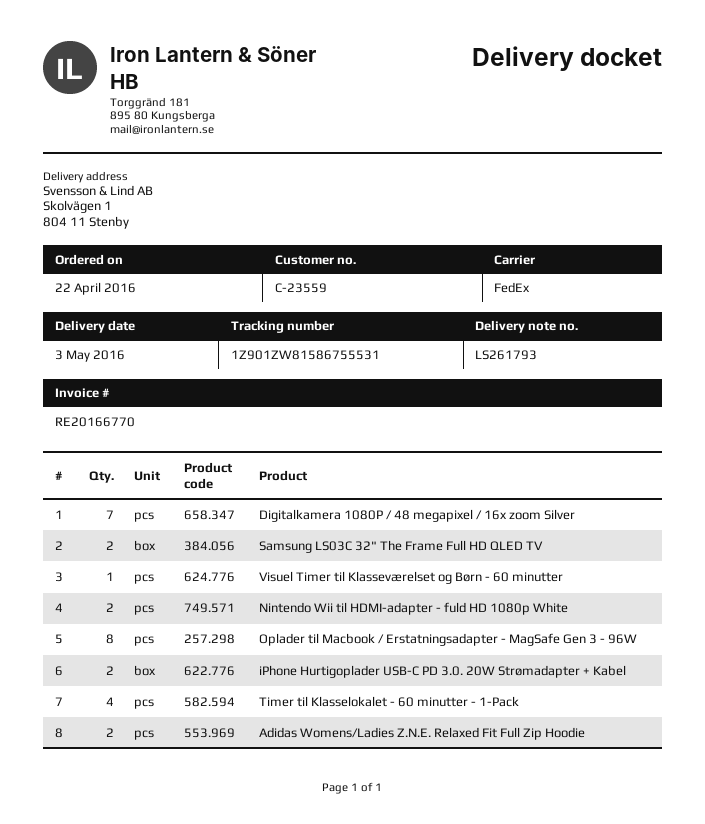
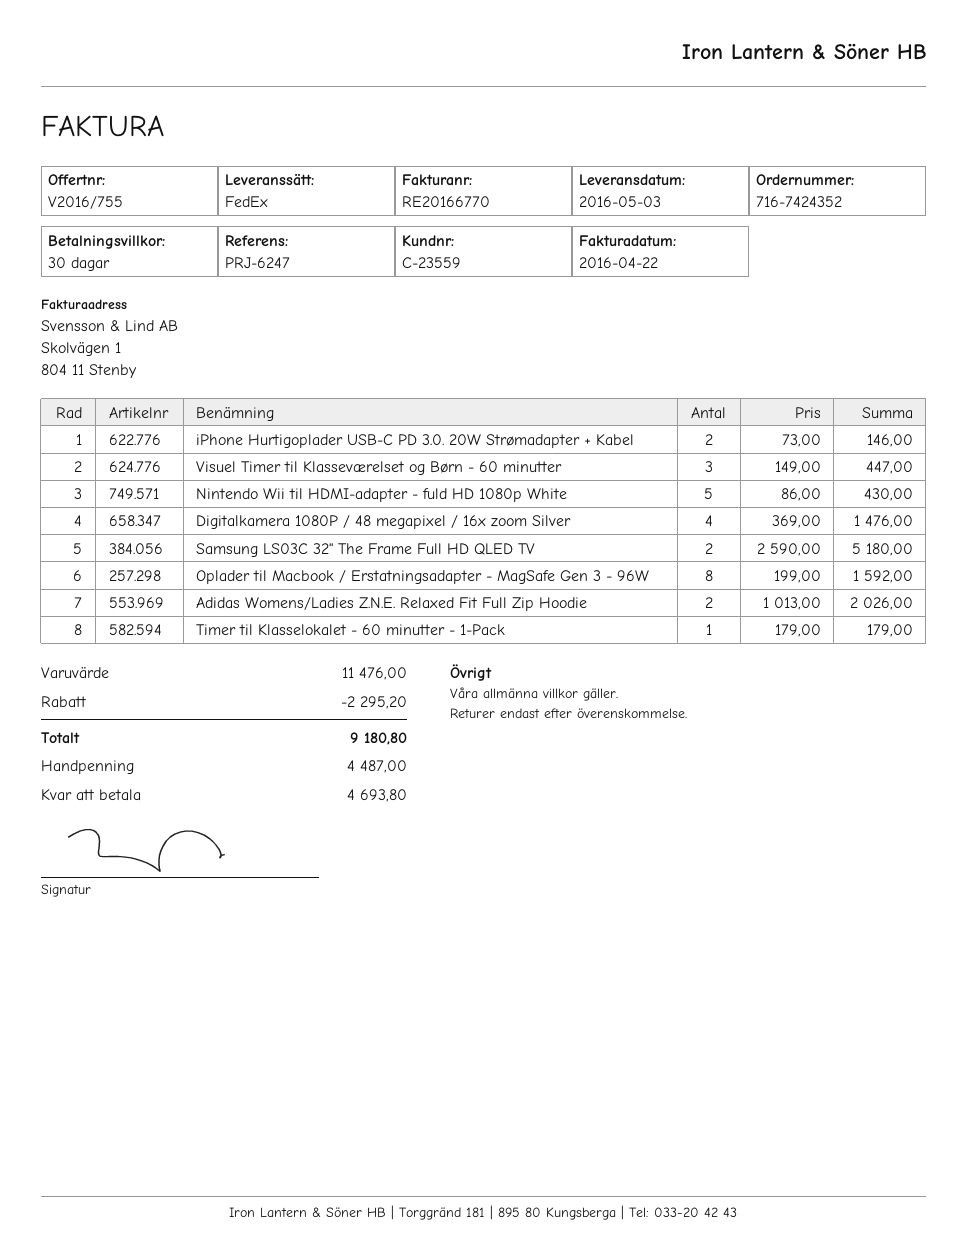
Digitalkamera 1080P / 48 megapixel / 16x zoom Silver: 7 -> 4
Visuel Timer til Klasseværelset og Børn - 60 minutter: 1 -> 3
Nintendo Wii til HDMI-adapter - fuld HD 1080p White: 2 -> 5
Timer til Klasselokalet - 60 minutter - 1-Pack: 4 -> 1

